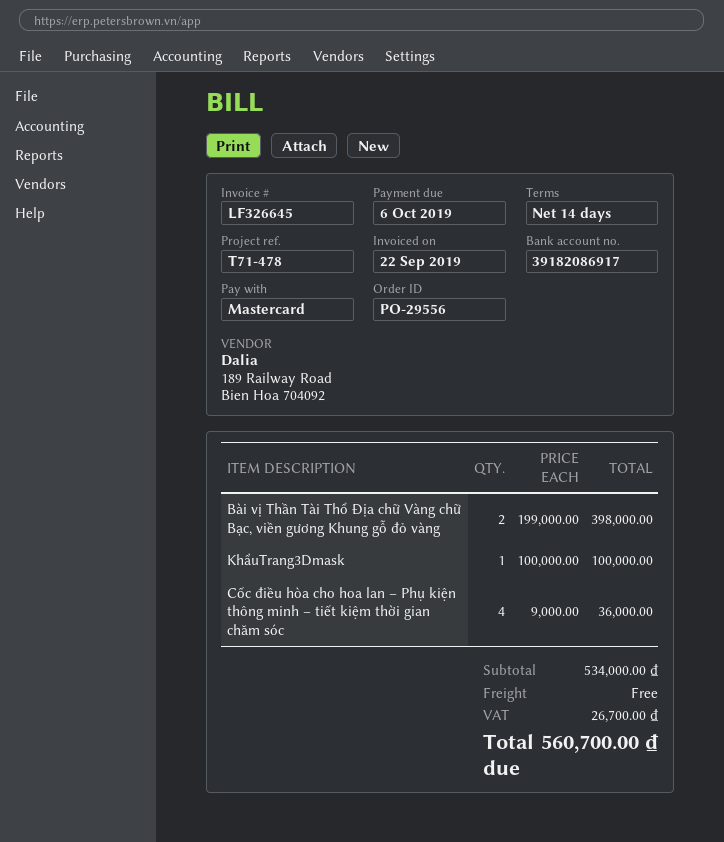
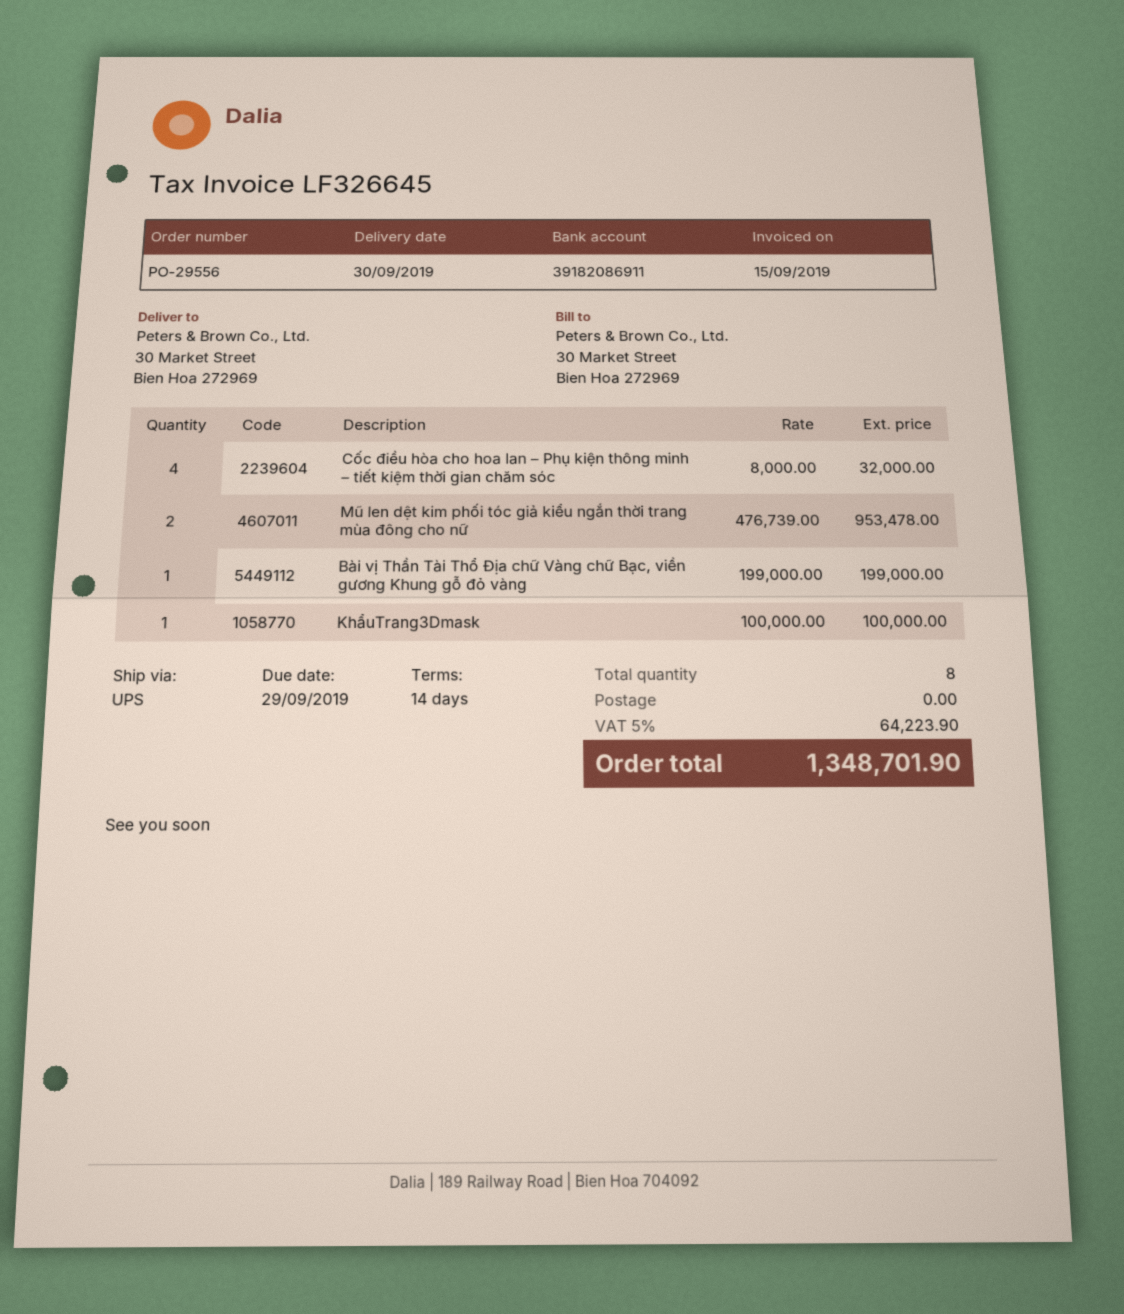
invoice date: 2019-09-22 -> 2019-09-15
due date: 2019-10-06 -> 2019-09-29
bank account: 39182086917 -> 39182086911
Bài vị Thần Tài Thổ Địa chữ Vàng chữ Bạc, viền gương Khung gỗ đỏ vàng: 2 x 199000.00 = 398000.00 -> 1 x 199000.00 = 199000.00
Cốc điều hòa cho hoa lan – Phụ kiện thông minh – tiết kiệm thời gian chăm sóc: 4 x 9000.00 = 36000.00 -> 4 x 8000.00 = 32000.00
Mũ len dệt kim phối tóc giả kiểu ngắn thời trang mùa đông cho nữ: none -> 2 x 476739.00 = 953478.00
tax: 26700.00 -> 64223.90
total: 560700.00 -> 1348701.90

